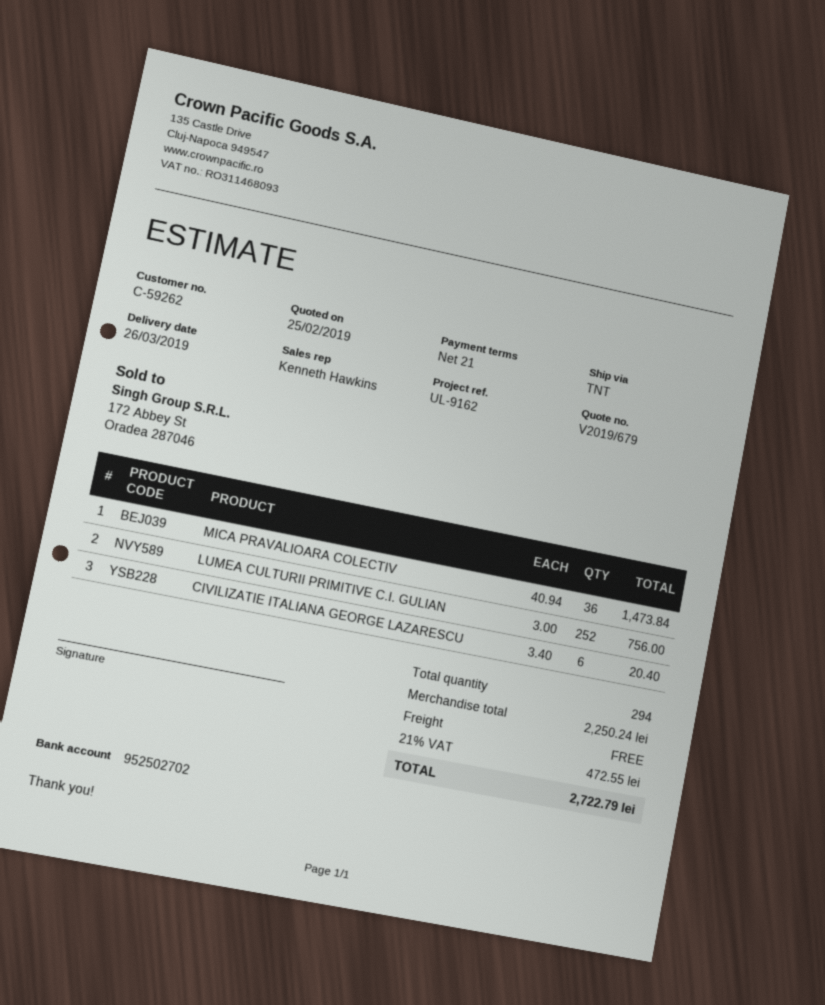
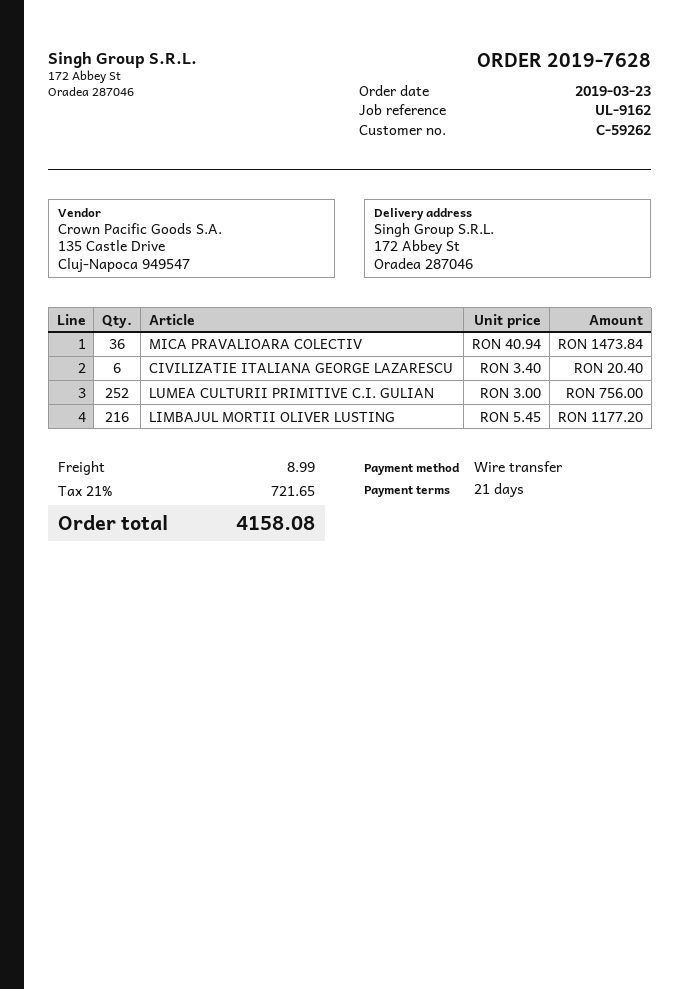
LIMBAJUL MORTII OLIVER LUSTING: none -> 216 x 5.45 = 1177.20
shipping: 0.00 -> 8.99
tax: 21% = 472.55 -> 21% = 721.65
total: 2722.79 -> 4158.08

